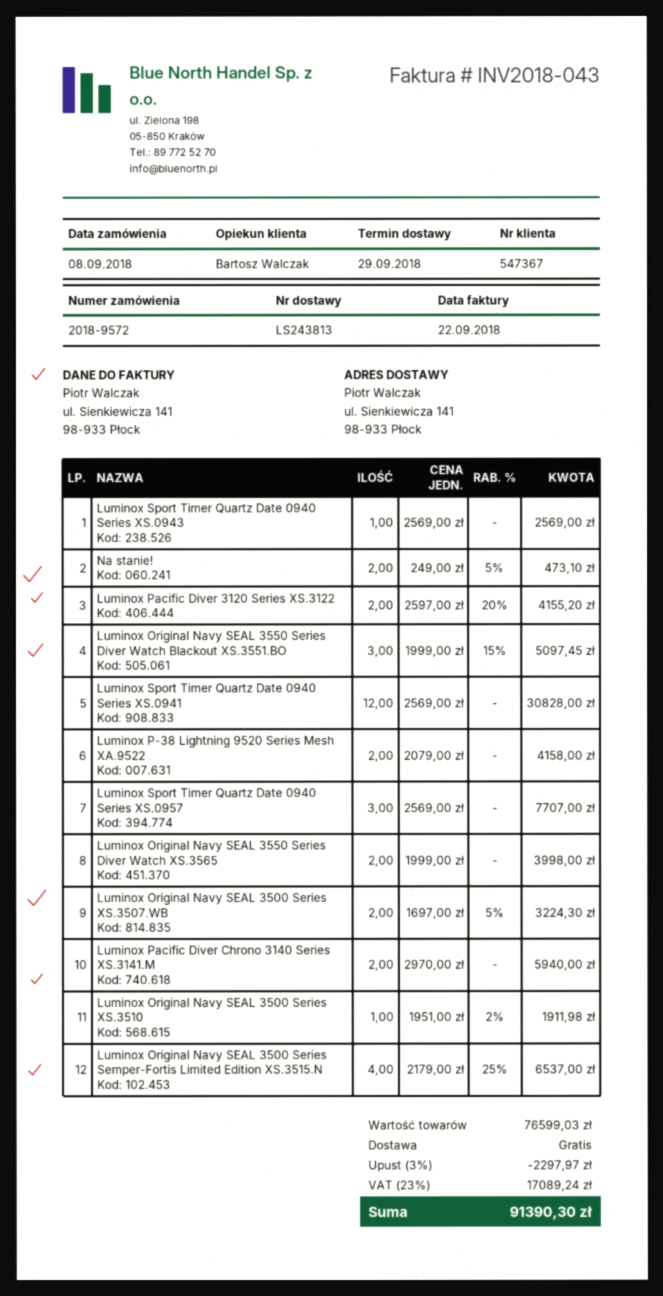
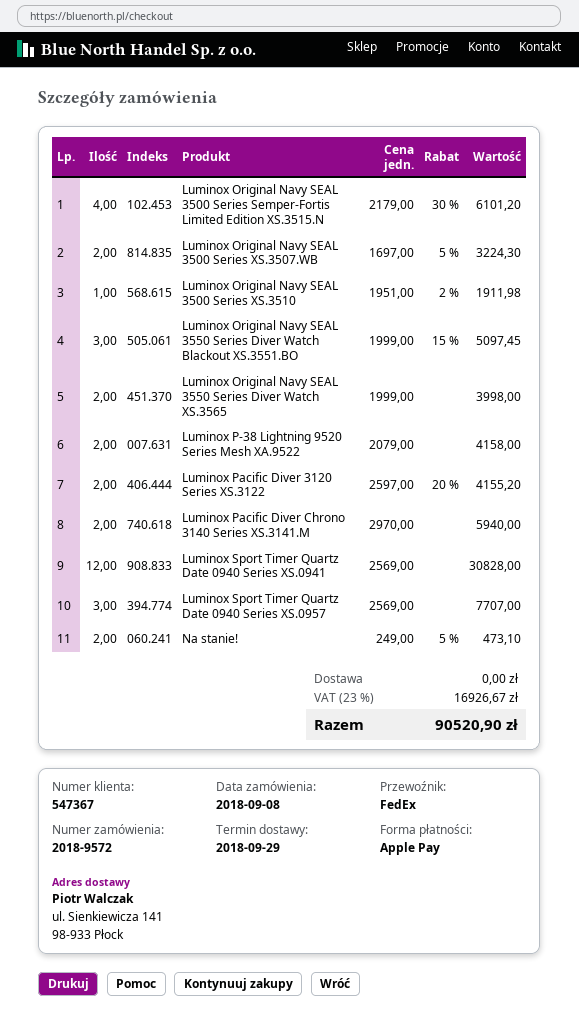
Luminox Sport Timer Quartz Date 0940 Series XS.0943: 1 x 2569.00 = 2569.00 -> none
Luminox Original Navy SEAL 3500 Series Semper-Fortis Limited Edition XS.3515.N: 4 x 2179.00 - 25% = 6537.00 -> 4 x 2179.00 - 30% = 6101.20
discount: 3% = 2297.97 -> none
tax: 23% = 17089.24 -> 23% = 16926.67
total: 91390.30 -> 90520.90

